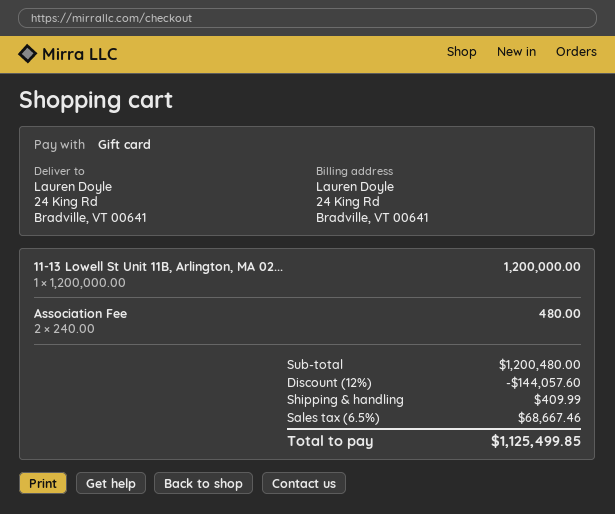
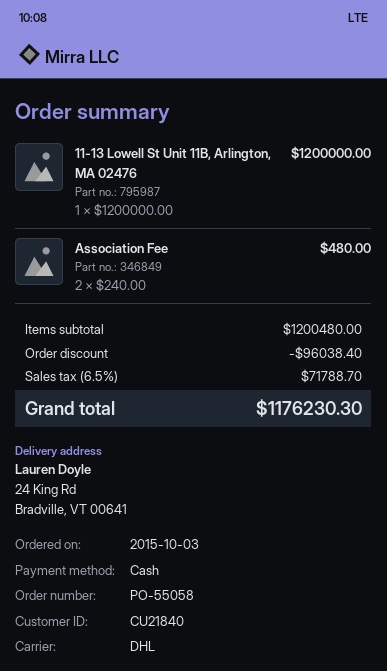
payment method: gift card -> cash
discount: 144057.60 -> 96038.40
shipping: 409.99 -> none
tax: 6.5% = 68667.46 -> 6.5% = 71788.70
total: 1125499.85 -> 1176230.30

